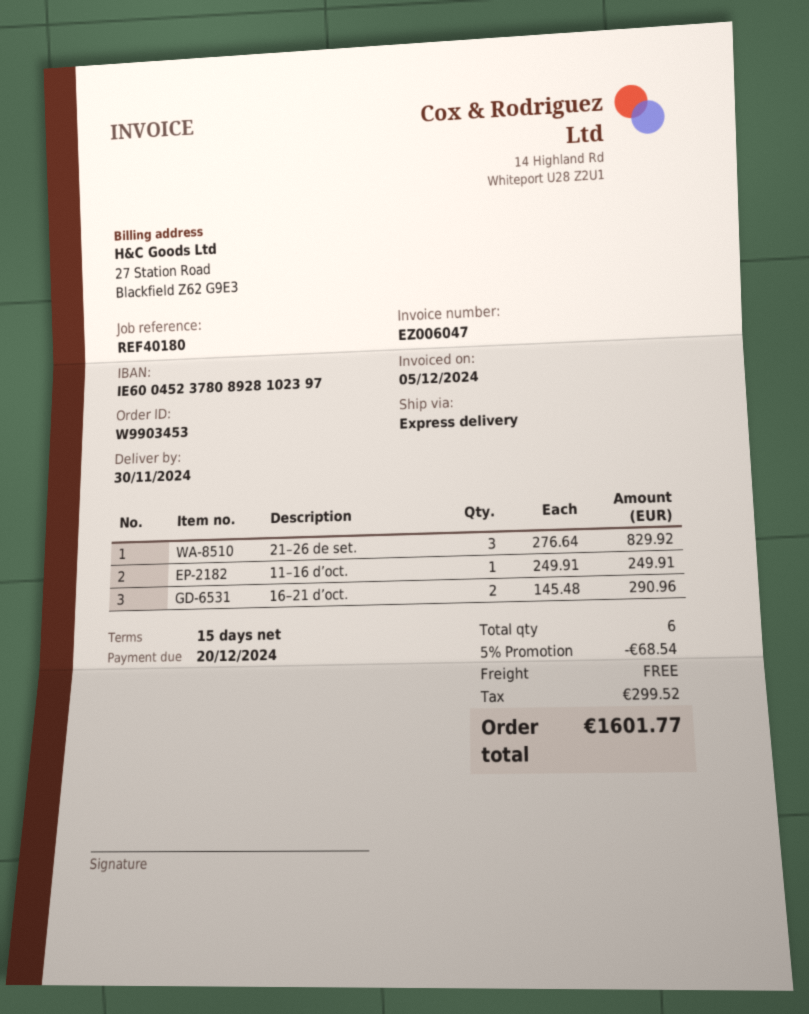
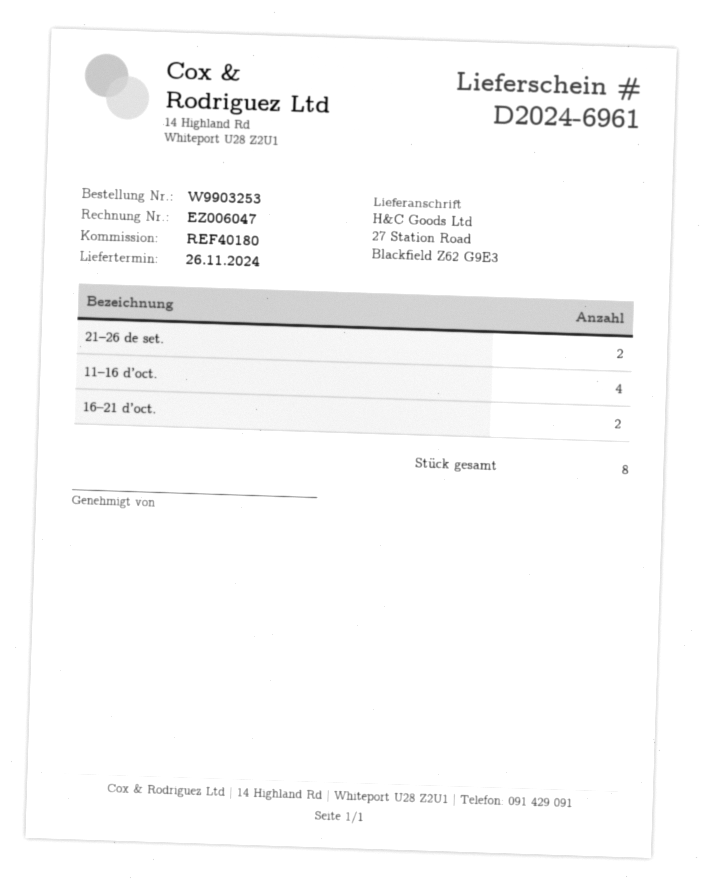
order number: W9903453 -> W9903253
delivery date: 2024-11-30 -> 2024-11-26
21–26 de set.: 3 -> 2
11–16 d’oct.: 1 -> 4
total quantity: 6 -> 8

